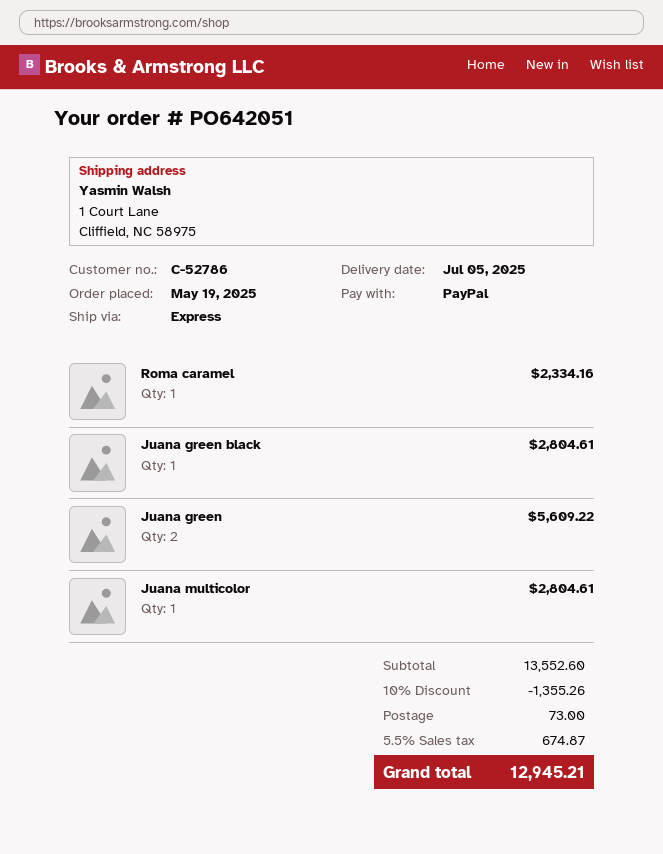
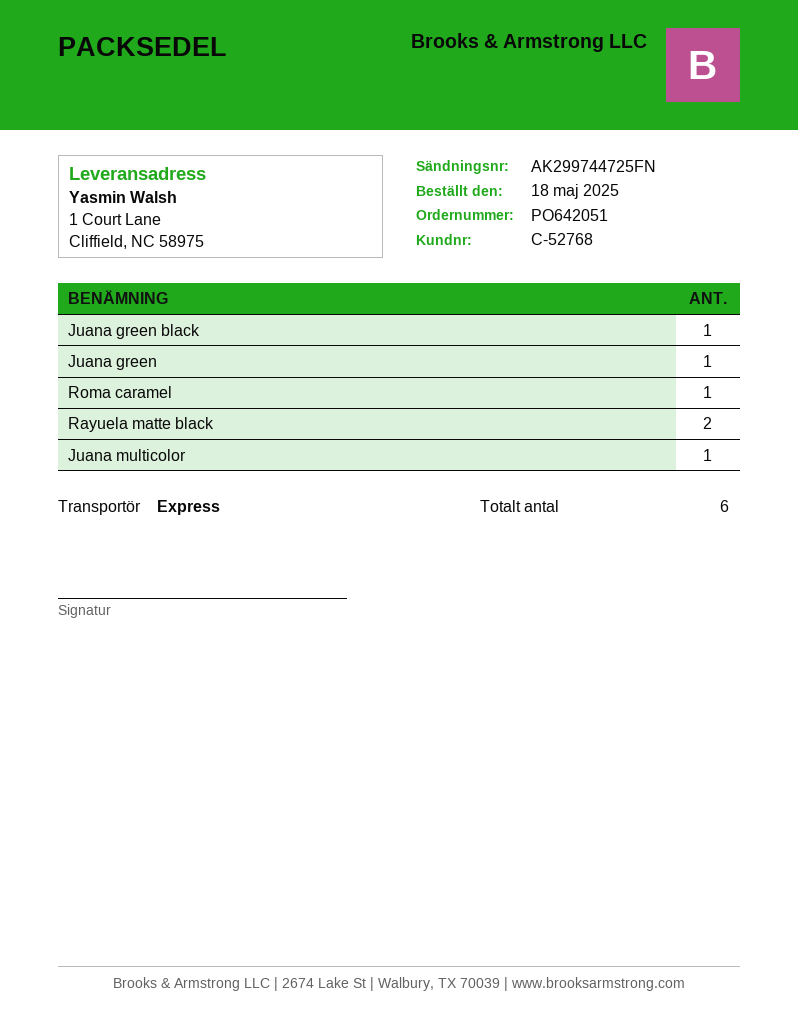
order date: 2025-05-19 -> 2025-05-18
customer number: C-52786 -> C-52768
Juana green: 2 -> 1
Rayuela matte black: none -> 2

